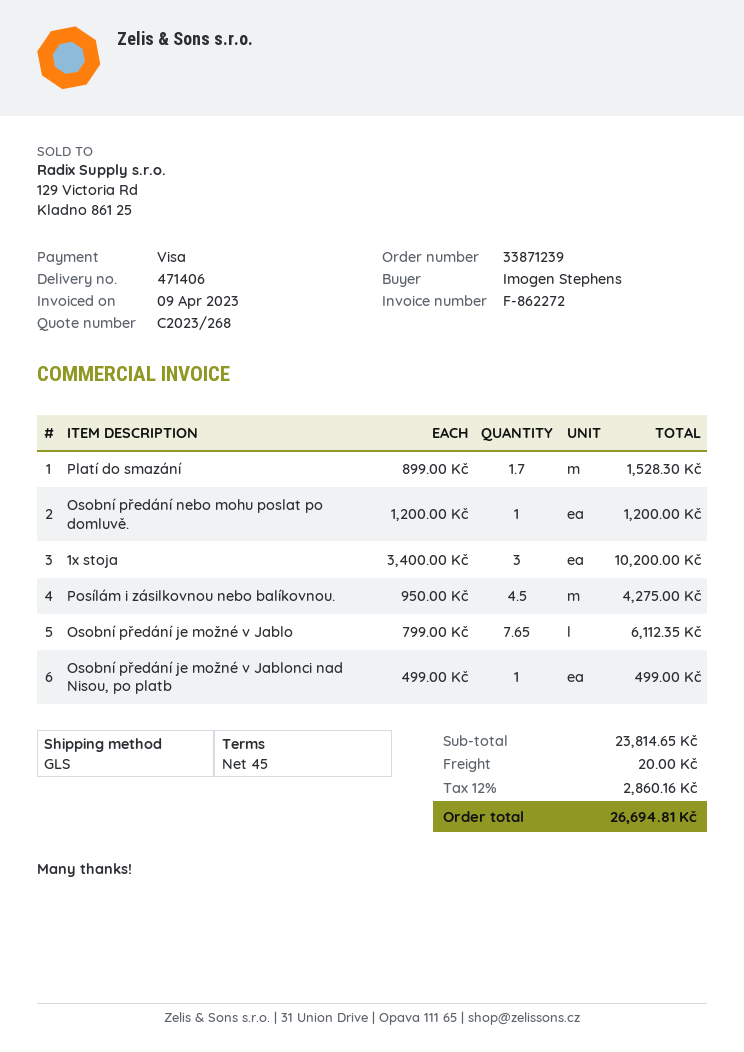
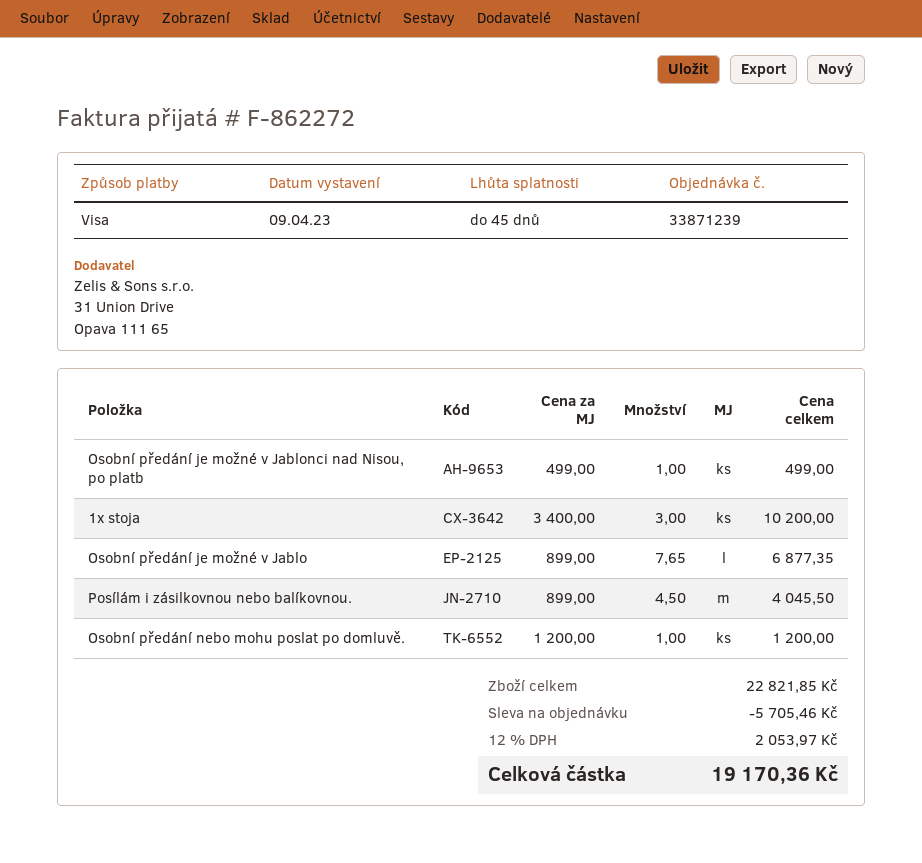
Platí do smazání: 1.7 x 899.00 = 1528.30 -> none
Posílám i zásilkovnou nebo balíkovnou.: 4.5 x 950.00 = 4275.00 -> 4.5 x 899.00 = 4045.50
Osobní předání je možné v Jablo: 7.65 x 799.00 = 6112.35 -> 7.65 x 899.00 = 6877.35
subtotal: 23814.65 -> 22821.85
discount: none -> 5705.46
shipping: 20.00 -> none
tax: 12% = 2860.16 -> 12% = 2053.97
total: 26694.81 -> 19170.36

